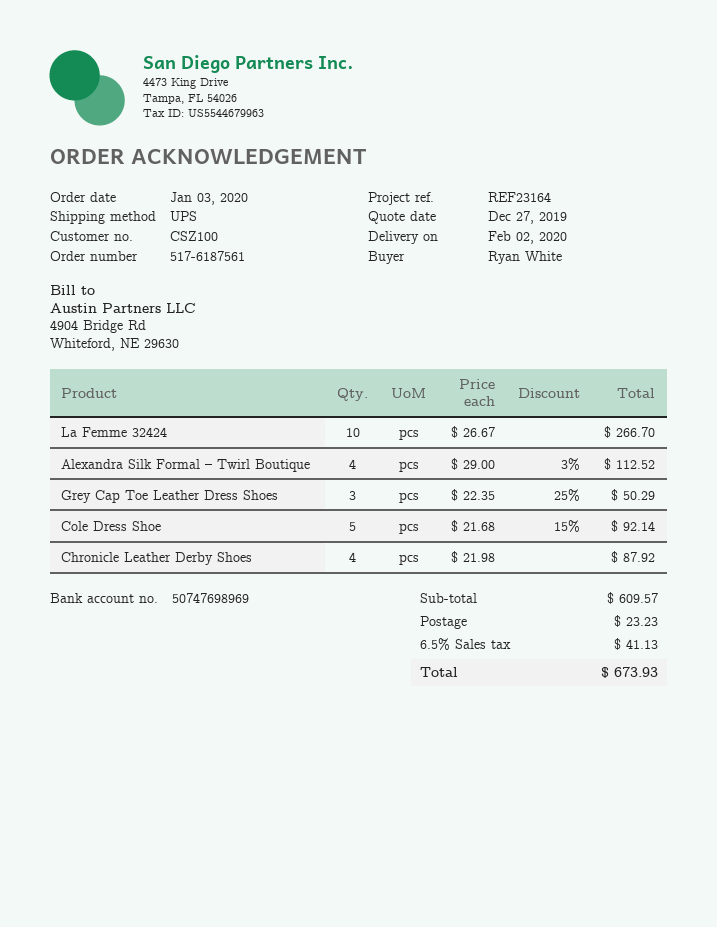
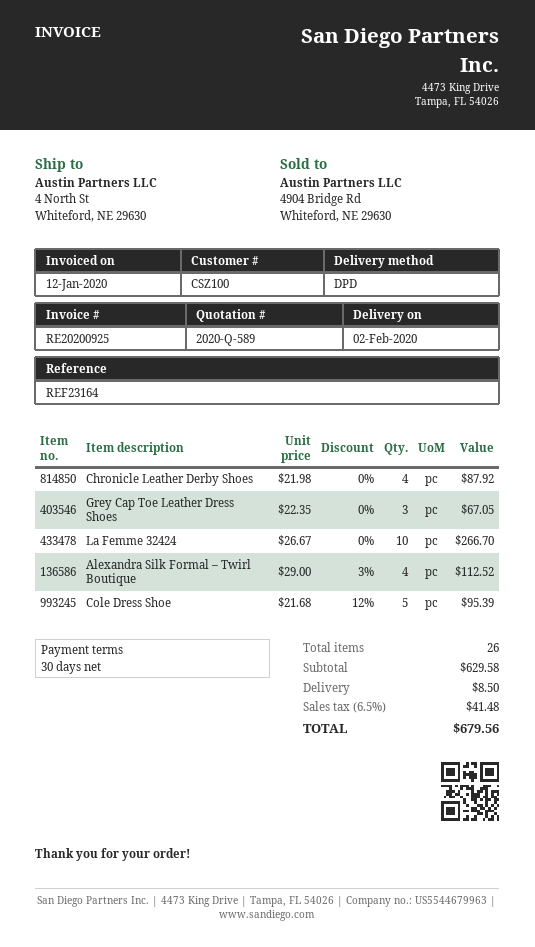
shipping method: UPS -> DPD
Grey Cap Toe Leather Dress Shoes: 3 x 22.35 - 25% = 50.29 -> 3 x 22.35 = 67.05
Cole Dress Shoe: 5 x 21.68 - 15% = 92.14 -> 5 x 21.68 - 12% = 95.39
subtotal: 609.57 -> 629.58
shipping: 23.23 -> 8.50
tax: 6.5% = 41.13 -> 6.5% = 41.48
total: 673.93 -> 679.56

